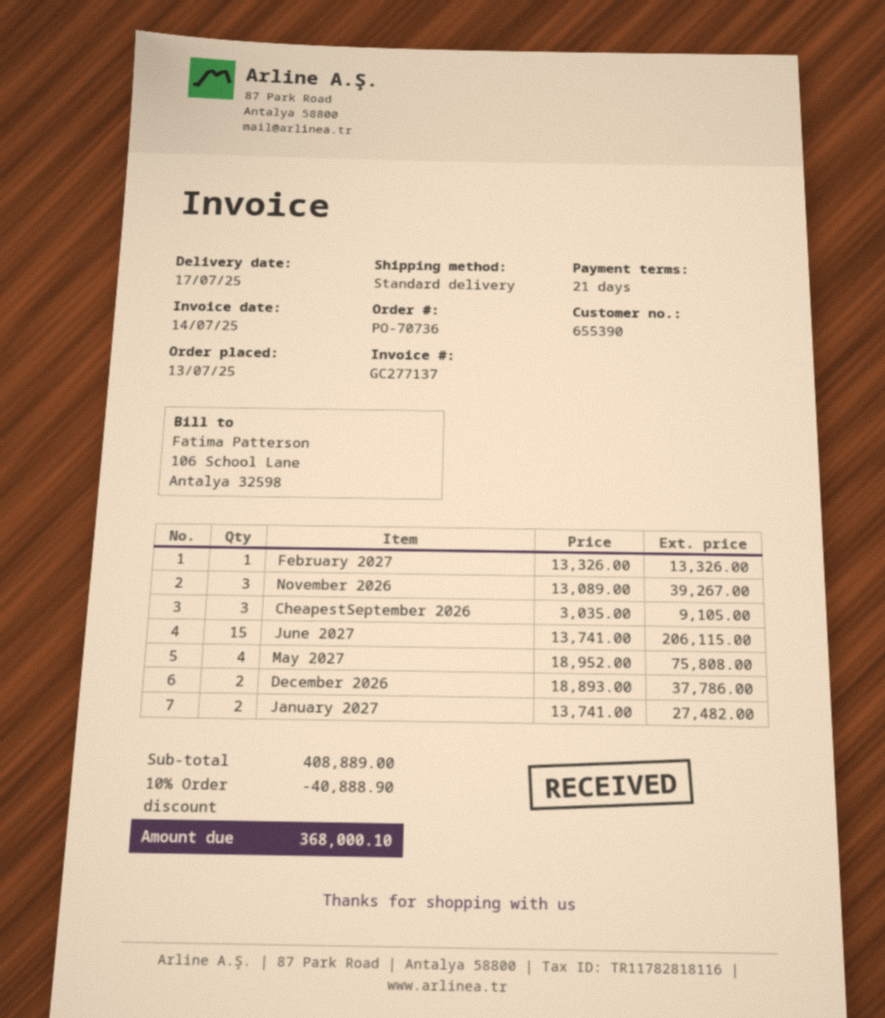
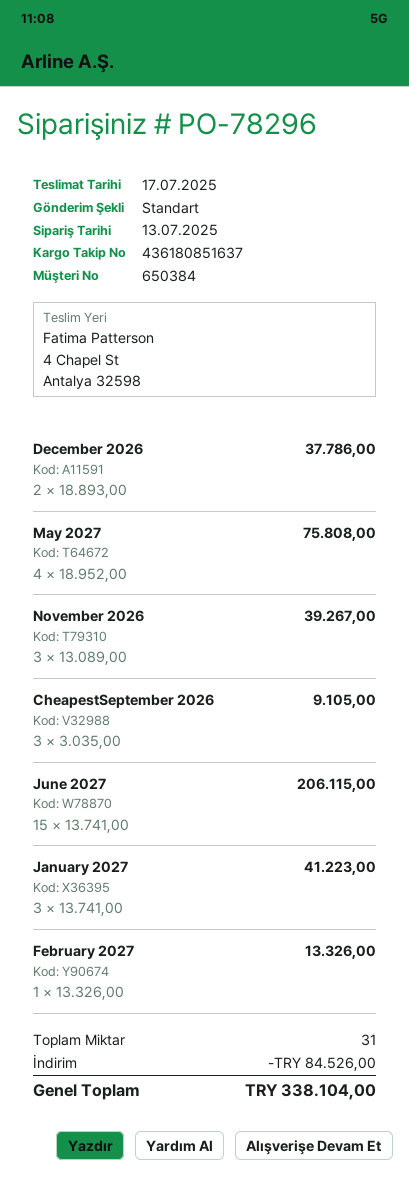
order number: PO-70736 -> PO-78296
customer number: 655390 -> 650384
January 2027: 2 x 13741.00 = 27482.00 -> 3 x 13741.00 = 41223.00
discount: 40888.90 -> 84526.00
total: 368000.10 -> 338104.00

